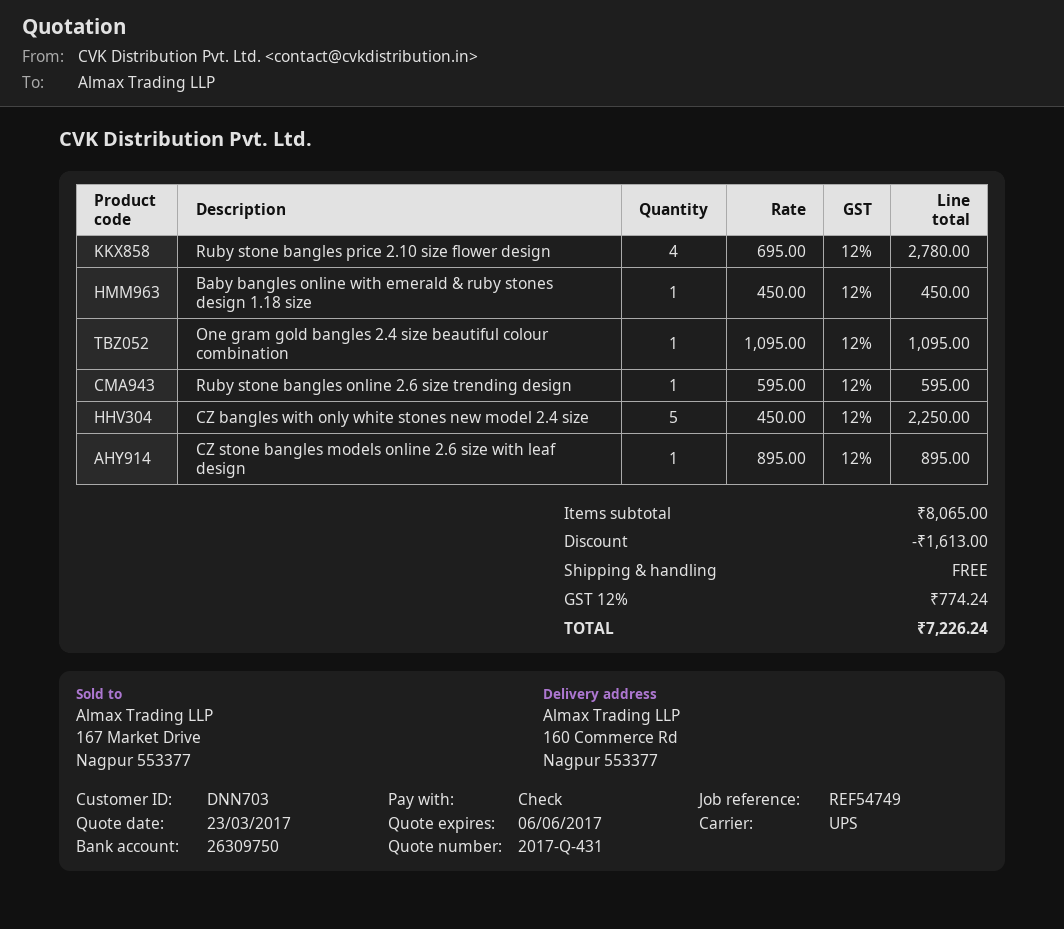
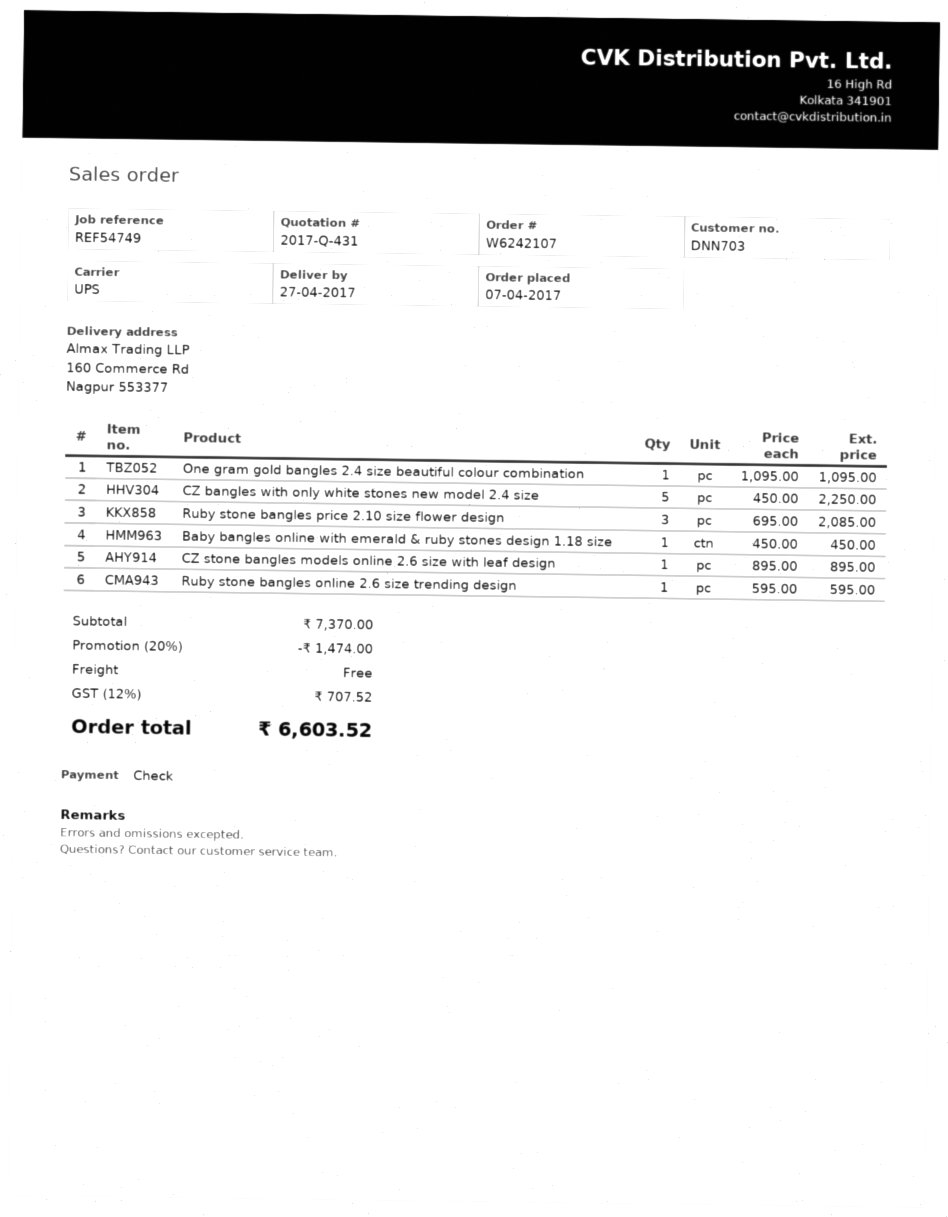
Ruby stone bangles price 2.10 size flower design: 4 x 695.00 = 2780.00 -> 3 x 695.00 = 2085.00
subtotal: 8065.00 -> 7370.00
discount: 1613.00 -> 1474.00
tax: 12% = 774.24 -> 12% = 707.52
total: 7226.24 -> 6603.52

